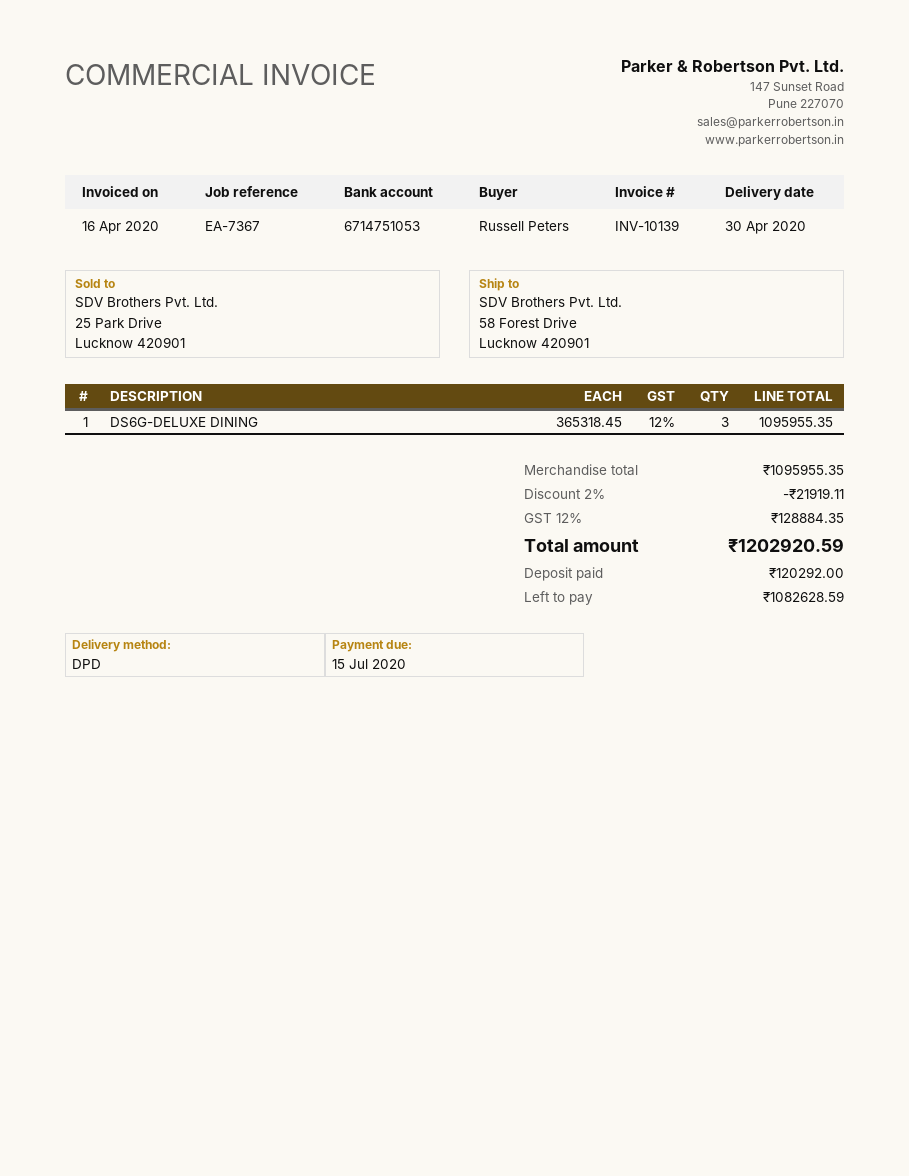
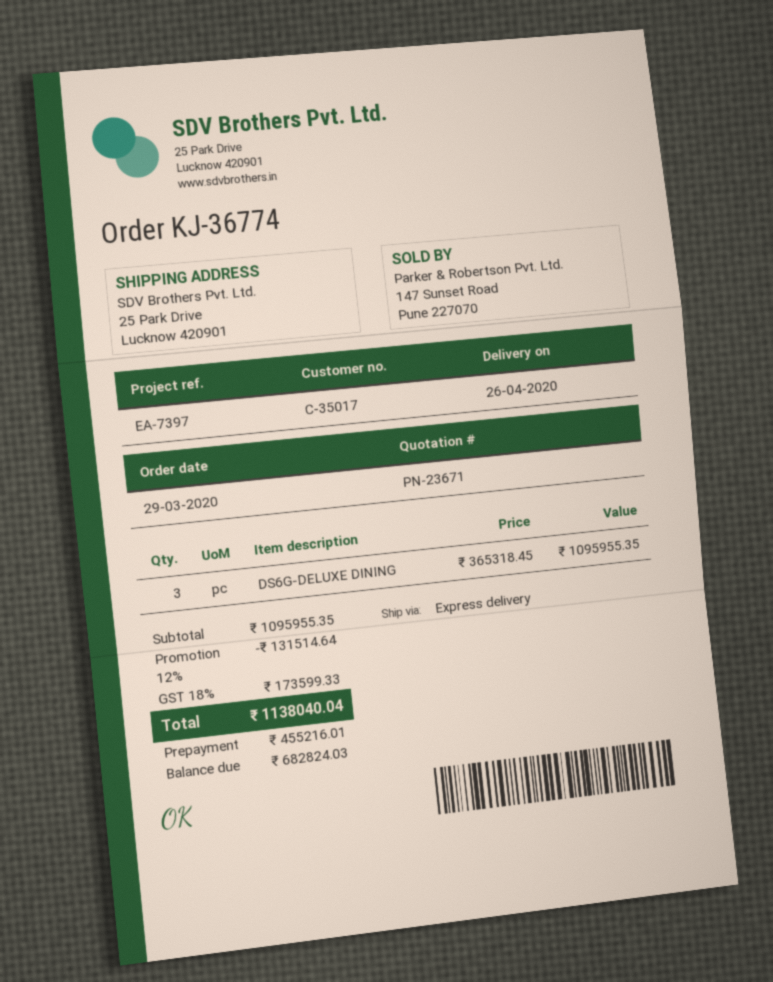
delivery date: 2020-04-30 -> 2020-04-26
reference: EA-7367 -> EA-7397
shipping method: DPD -> express
ship to: 58 Forest Drive, Lucknow 420901 -> 25 Park Drive, Lucknow 420901
discount: 2% = 21919.11 -> 12% = 131514.64
tax: 12% = 128884.35 -> 18% = 173599.33
total: 1202920.59 -> 1138040.04
deposit: 120292.00 -> 455216.01
balance: 1082628.59 -> 682824.03

